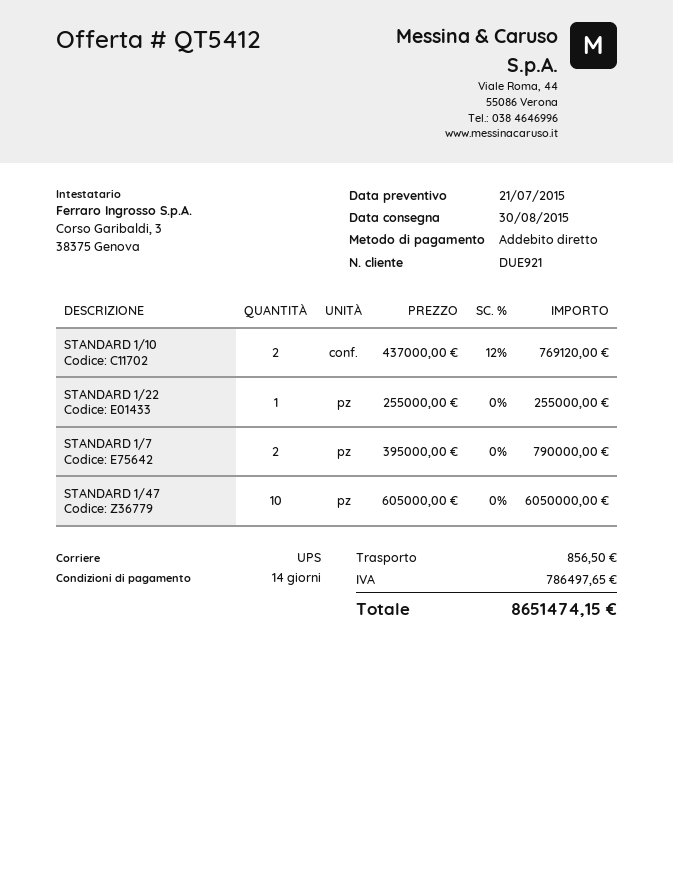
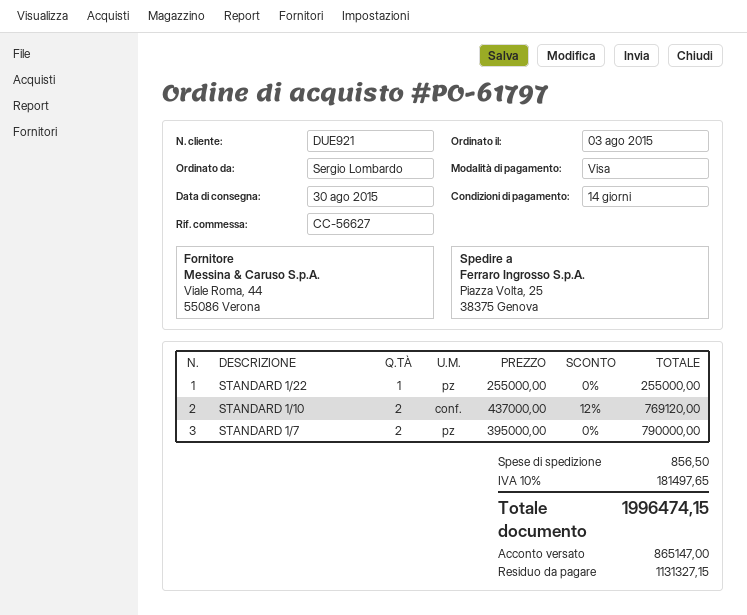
payment method: direct debit -> Visa
STANDARD 1/47: 10 x 605000.00 = 6050000.00 -> none
tax: 786497.65 -> 181497.65
total: 8651474.15 -> 1996474.15

